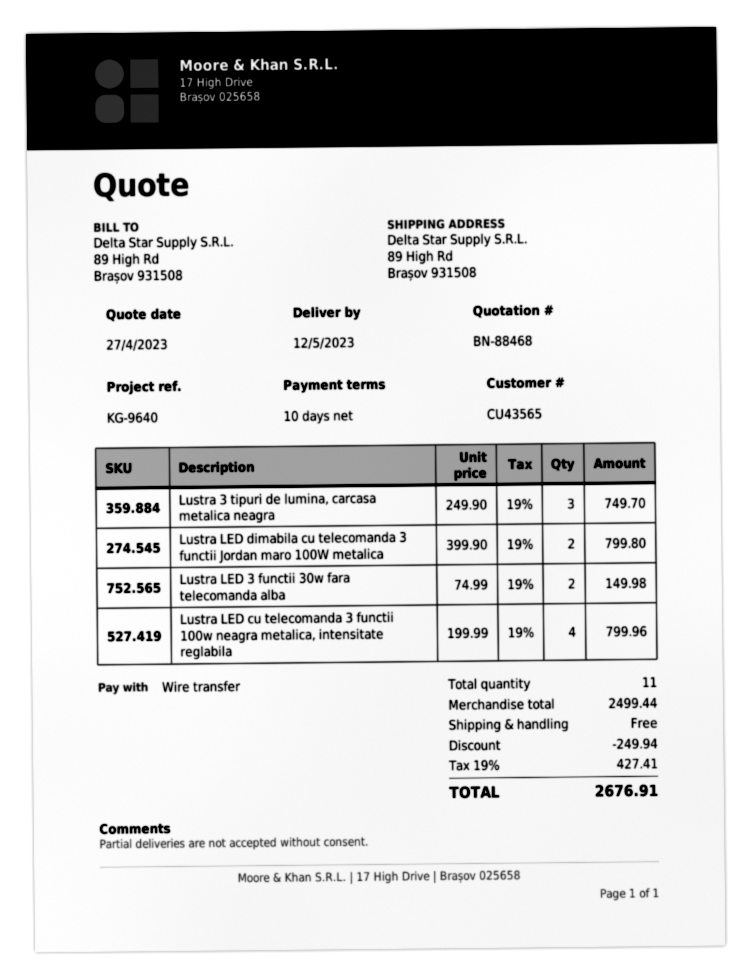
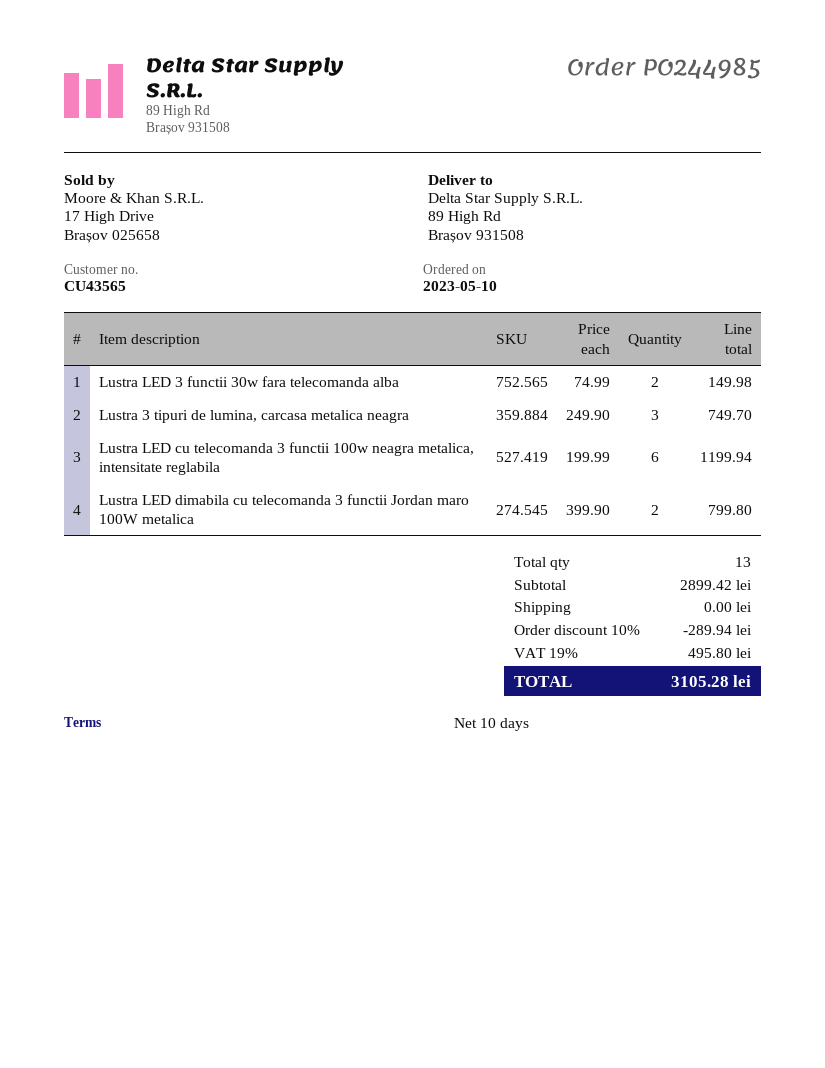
Lustra LED cu telecomanda 3 functii 100w neagra metalica, intensitate reglabila: 4 x 199.99 = 799.96 -> 6 x 199.99 = 1199.94
total quantity: 11 -> 13
subtotal: 2499.44 -> 2899.42
discount: 249.94 -> 289.94
tax: 19% = 427.41 -> 19% = 495.80
total: 2676.91 -> 3105.28

